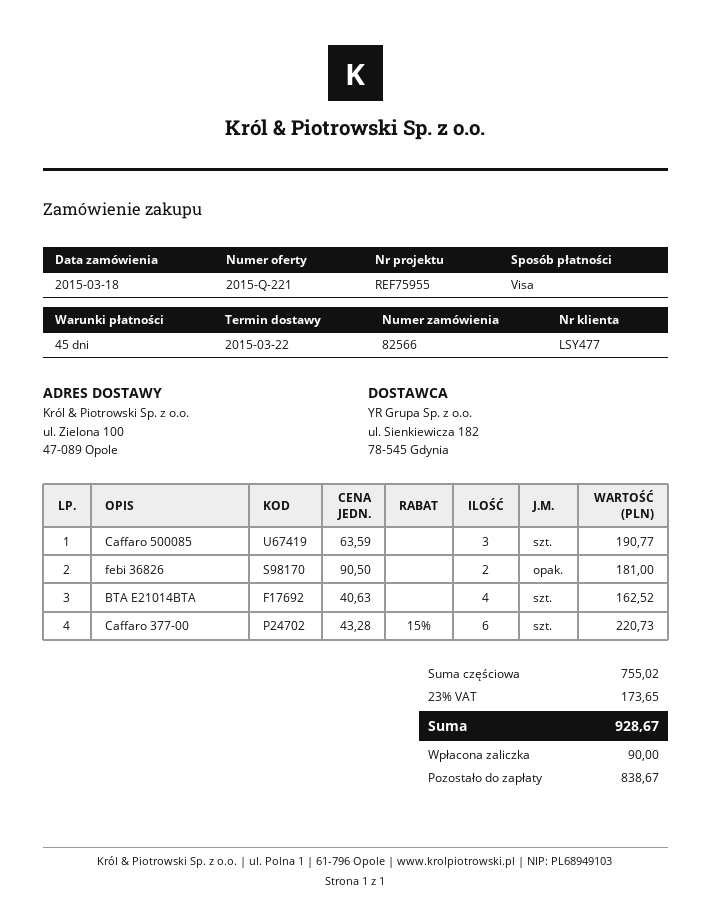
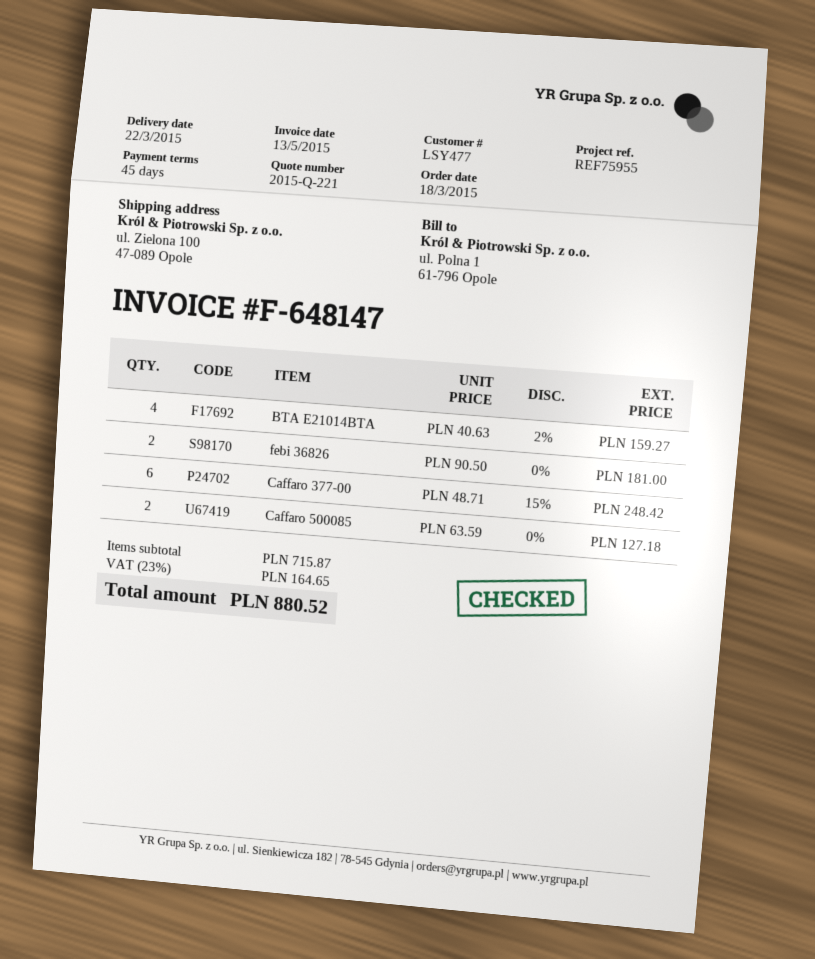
Caffaro 500085: 3 x 63.59 = 190.77 -> 2 x 63.59 = 127.18
BTA E21014BTA: 4 x 40.63 = 162.52 -> 4 x 40.63 - 2% = 159.27
Caffaro 377-00: 6 x 43.28 - 15% = 220.73 -> 6 x 48.71 - 15% = 248.42
subtotal: 755.02 -> 715.87
tax: 23% = 173.65 -> 23% = 164.65
total: 928.67 -> 880.52

